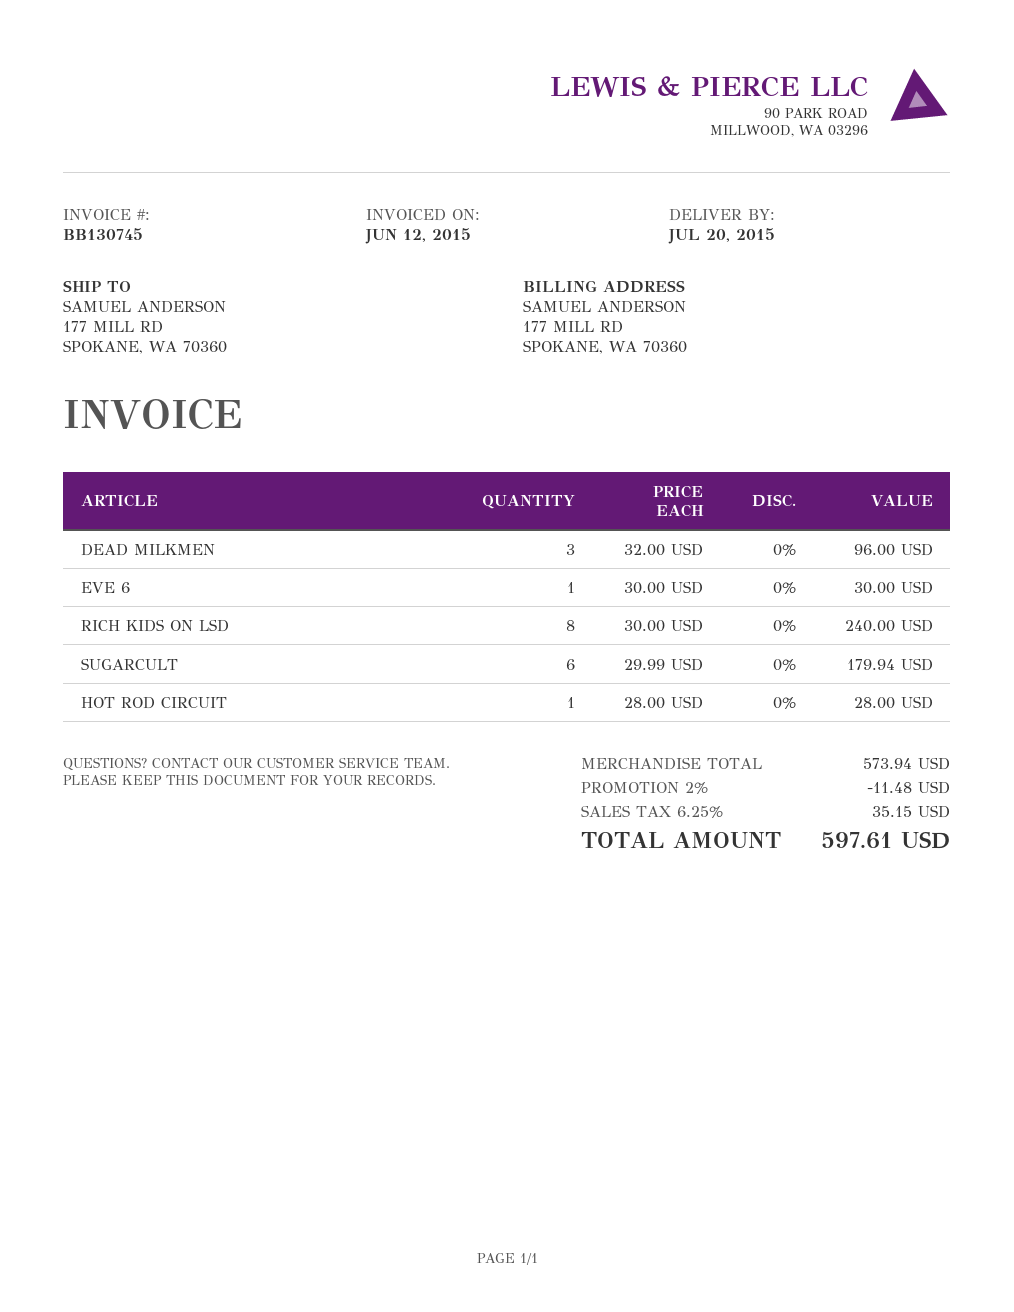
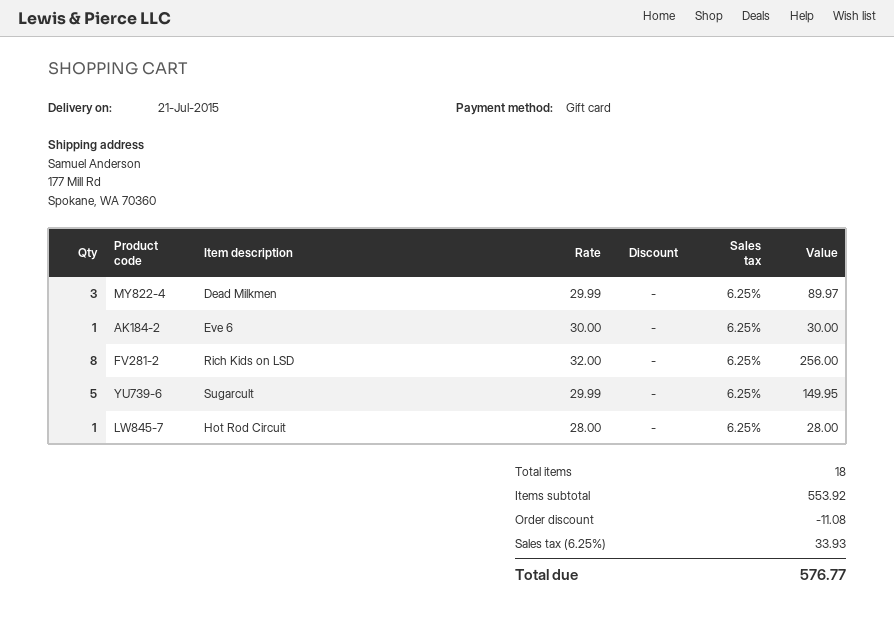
delivery date: 2015-07-20 -> 2015-07-21
DEAD MILKMEN: 3 x 32.00 = 96.00 -> 3 x 29.99 = 89.97
RICH KIDS ON LSD: 8 x 30.00 = 240.00 -> 8 x 32.00 = 256.00
SUGARCULT: 6 x 29.99 = 179.94 -> 5 x 29.99 = 149.95
subtotal: 573.94 -> 553.92
discount: 11.48 -> 11.08
tax: 6.25% = 35.15 -> 6.25% = 33.93
total: 597.61 -> 576.77

